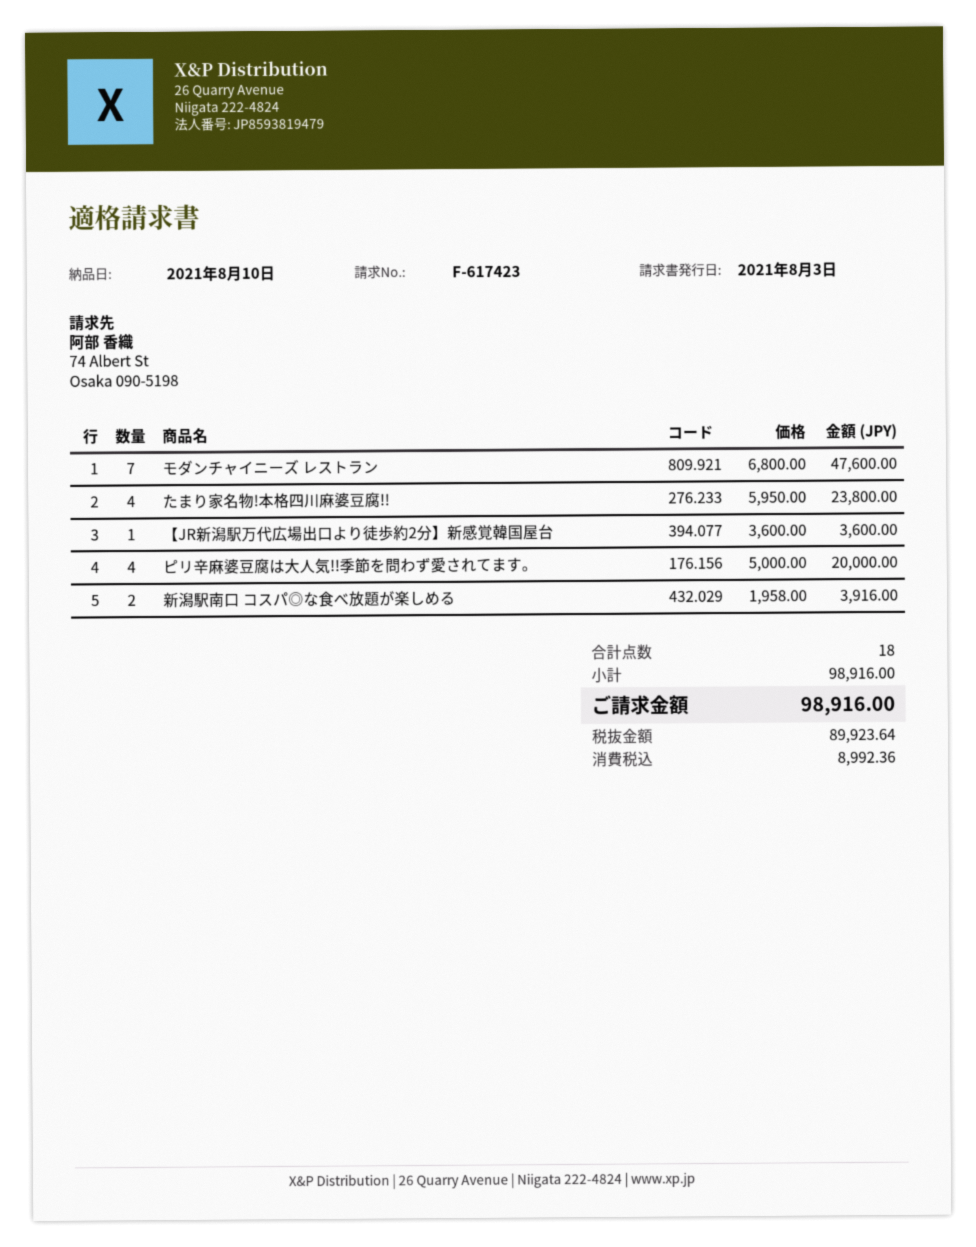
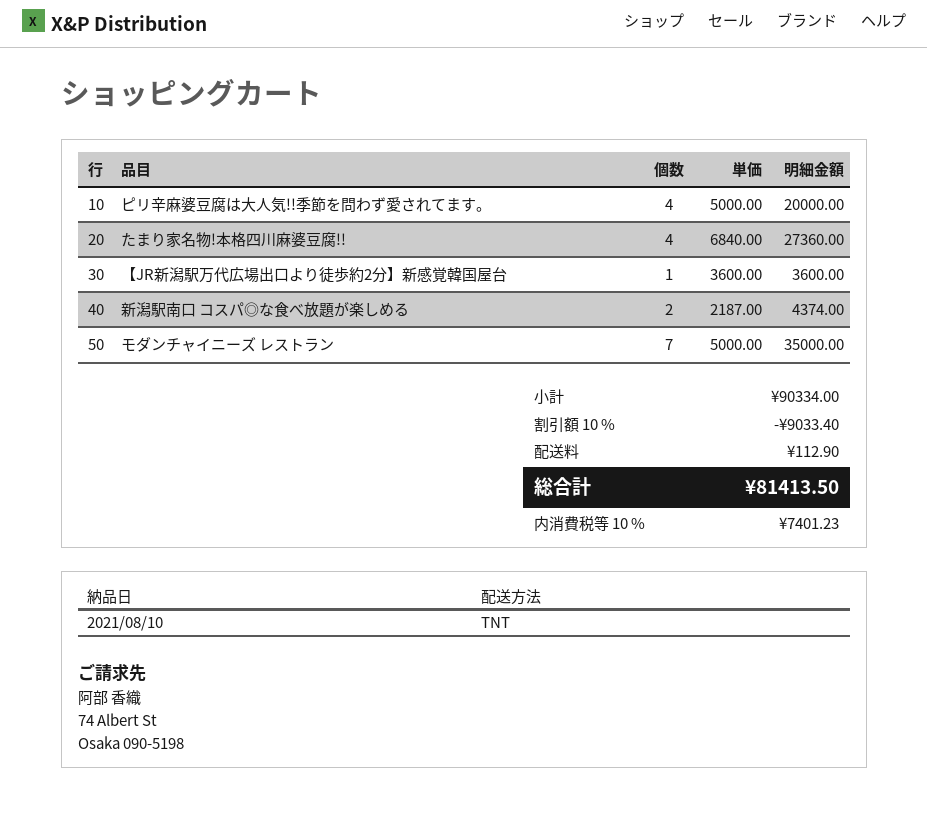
モダンチャイニーズ レストラン: 7 x 6800.00 = 47600.00 -> 7 x 5000.00 = 35000.00
たまり家名物!本格四川麻婆豆腐!!: 4 x 5950.00 = 23800.00 -> 4 x 6840.00 = 27360.00
新潟駅南口 コスパ◎な食べ放題が楽しめる: 2 x 1958.00 = 3916.00 -> 2 x 2187.00 = 4374.00
subtotal: 98916.00 -> 90334.00
discount: none -> 10% = 9033.40
shipping: none -> 112.90
tax: 8992.36 -> 7401.23
total: 98916.00 -> 81413.50

